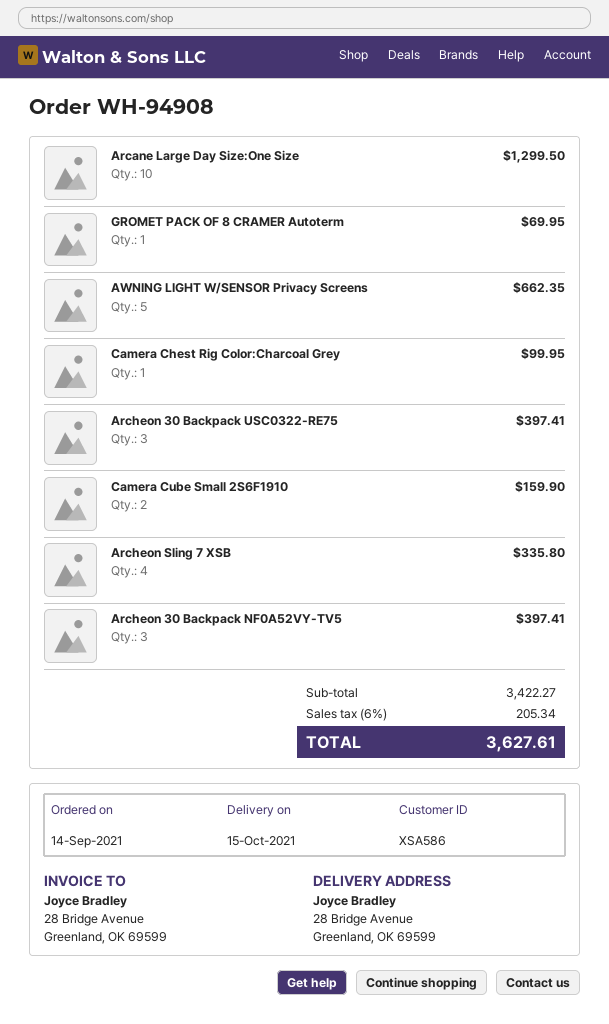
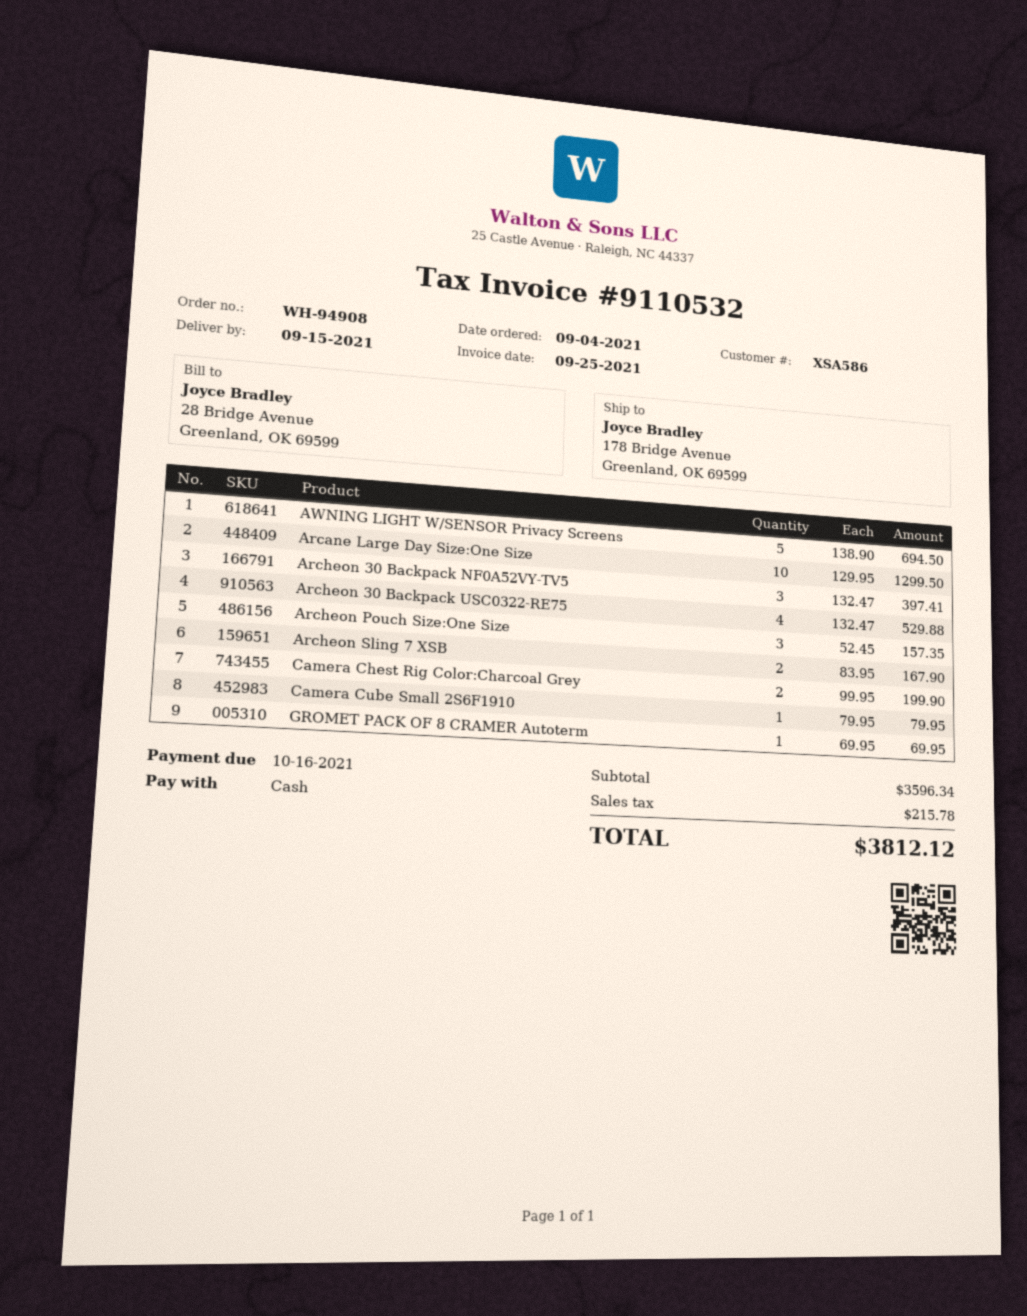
order date: 2021-09-14 -> 2021-09-04
delivery date: 2021-10-15 -> 2021-09-15
ship to: 28 Bridge Avenue, Greenland, OK 69599 -> 178 Bridge Avenue, Greenland, OK 69599
AWNING LIGHT W/SENSOR Privacy Screens: 5 for 662.35 -> 5 for 694.50
Camera Chest Rig Color:Charcoal Grey: 1 for 99.95 -> 2 for 199.90
Archeon 30 Backpack USC0322-RE75: 3 for 397.41 -> 4 for 529.88
Camera Cube Small 2S6F1910: 2 for 159.90 -> 1 for 79.95
Archeon Sling 7 XSB: 4 for 335.80 -> 2 for 167.90
Archeon Pouch Size:One Size: none -> 3 for 157.35
subtotal: 3422.27 -> 3596.34
tax: 205.34 -> 215.78
total: 3627.61 -> 3812.12

